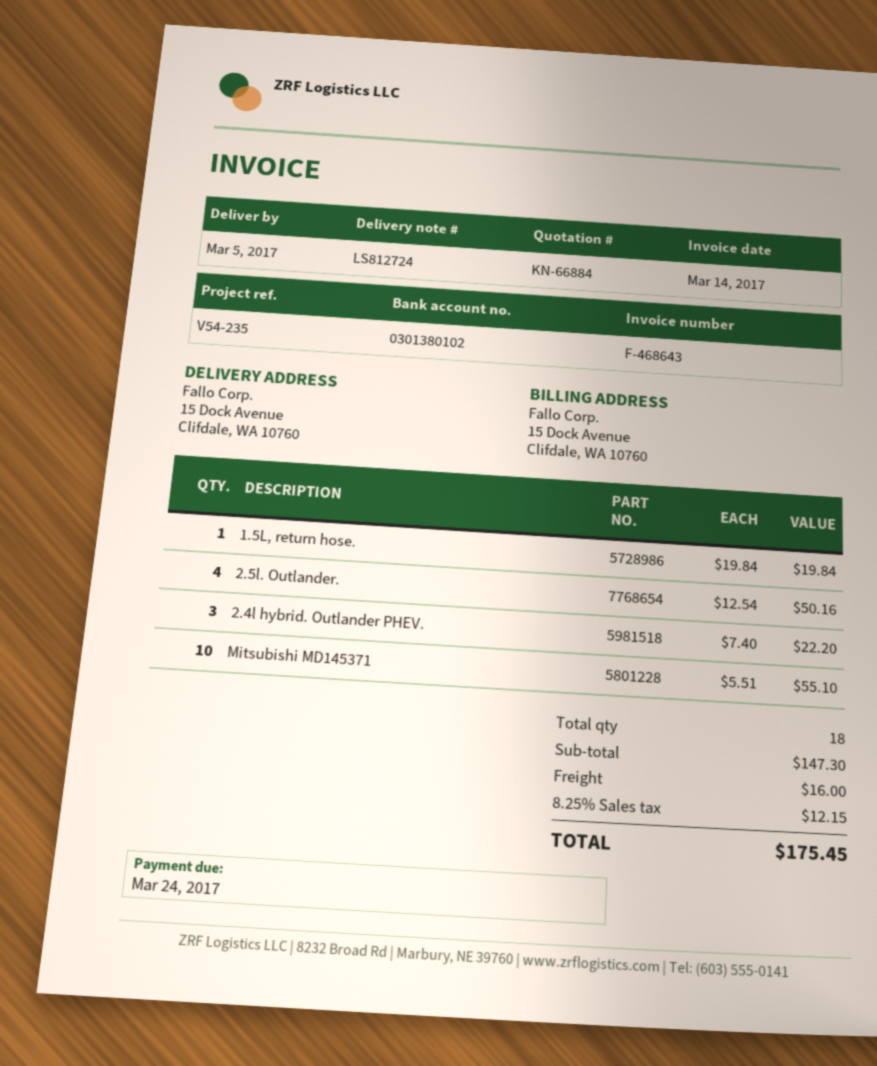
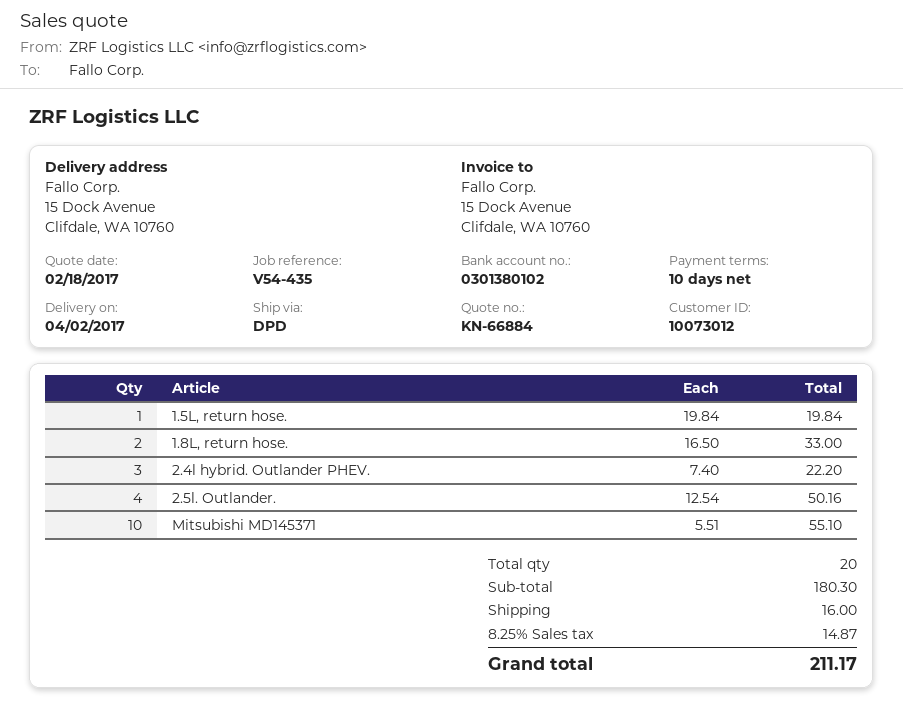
delivery date: 2017-03-05 -> 2017-04-02
reference: V54-235 -> V54-435
1.8L, return hose.: none -> 2 x 16.50 = 33.00
total quantity: 18 -> 20
subtotal: 147.30 -> 180.30
tax: 8.25% = 12.15 -> 8.25% = 14.87
total: 175.45 -> 211.17

